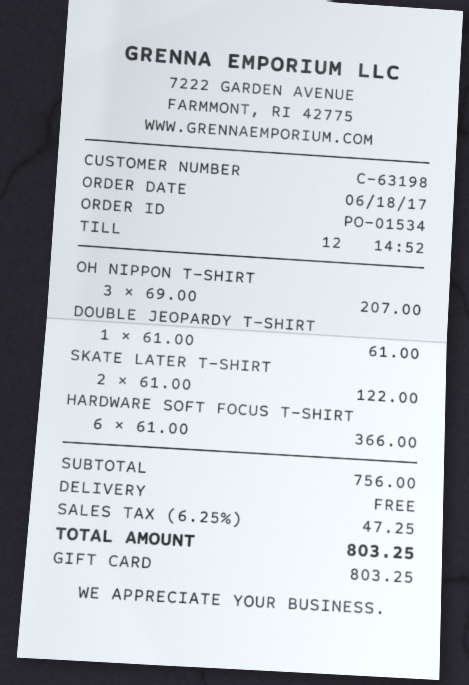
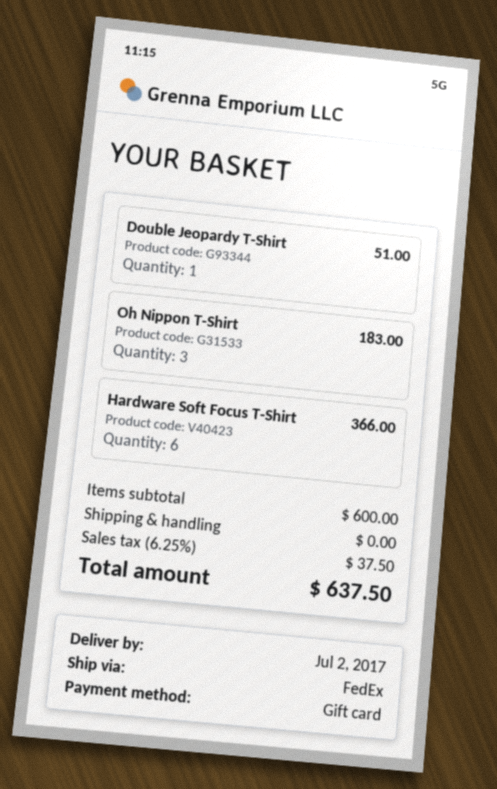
OH NIPPON T-SHIRT: 3 for 207.00 -> 3 for 183.00
DOUBLE JEOPARDY T-SHIRT: 1 for 61.00 -> 1 for 51.00
SKATE LATER T-SHIRT: 2 for 122.00 -> none
subtotal: 756.00 -> 600.00
tax: 6.25% = 47.25 -> 6.25% = 37.50
total: 803.25 -> 637.50

